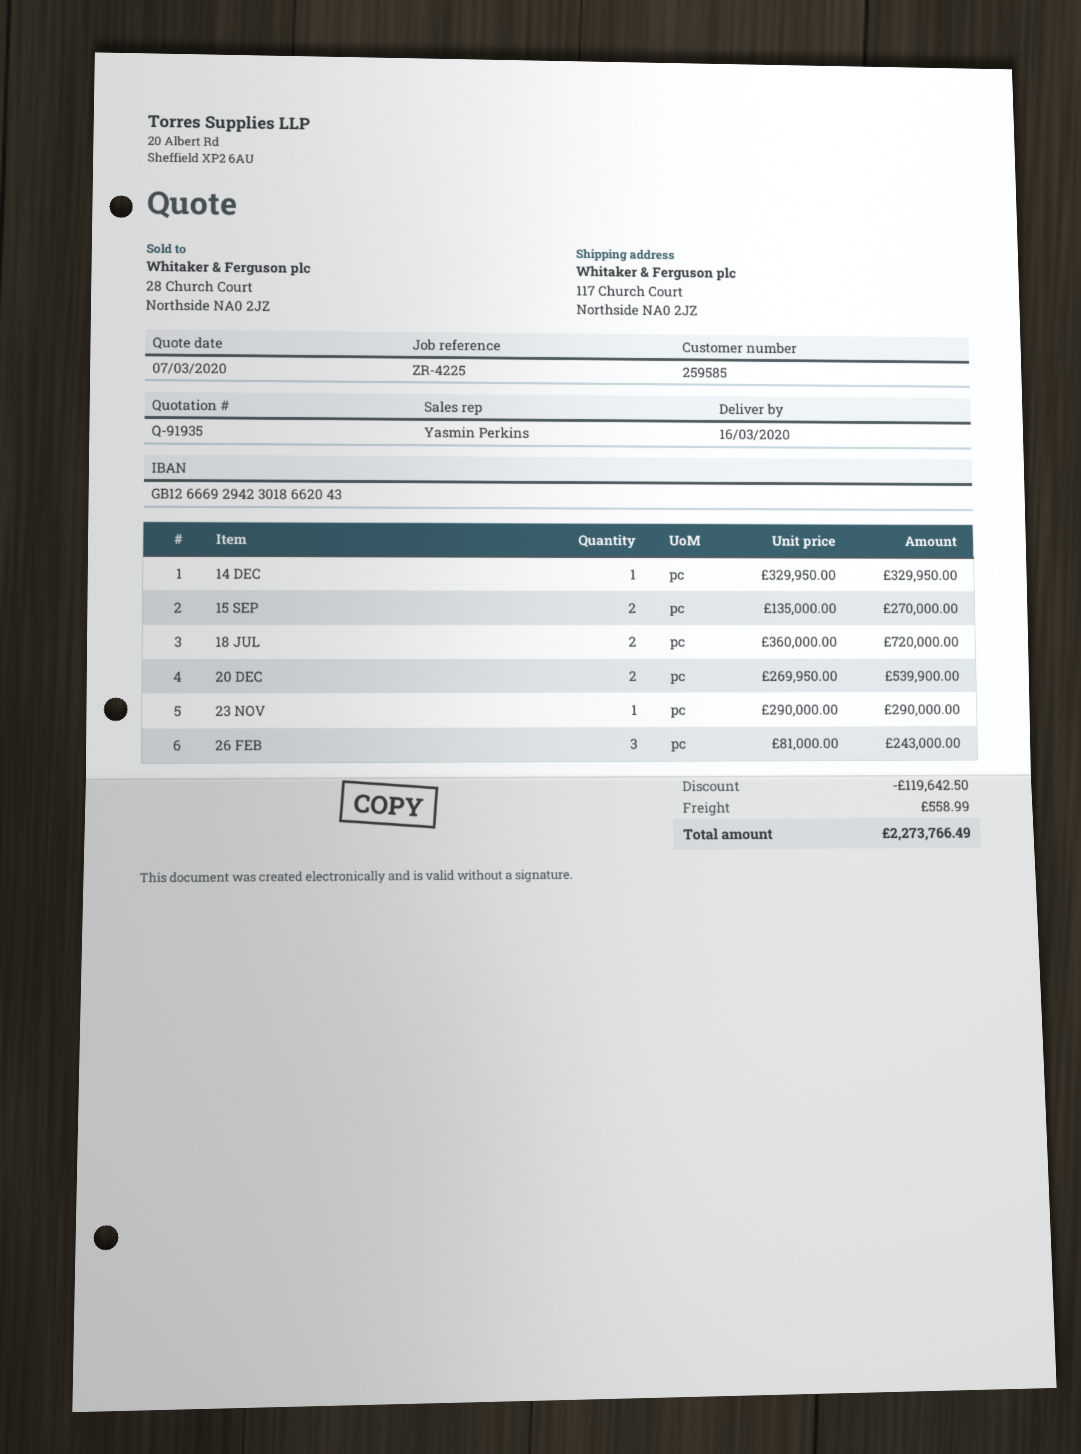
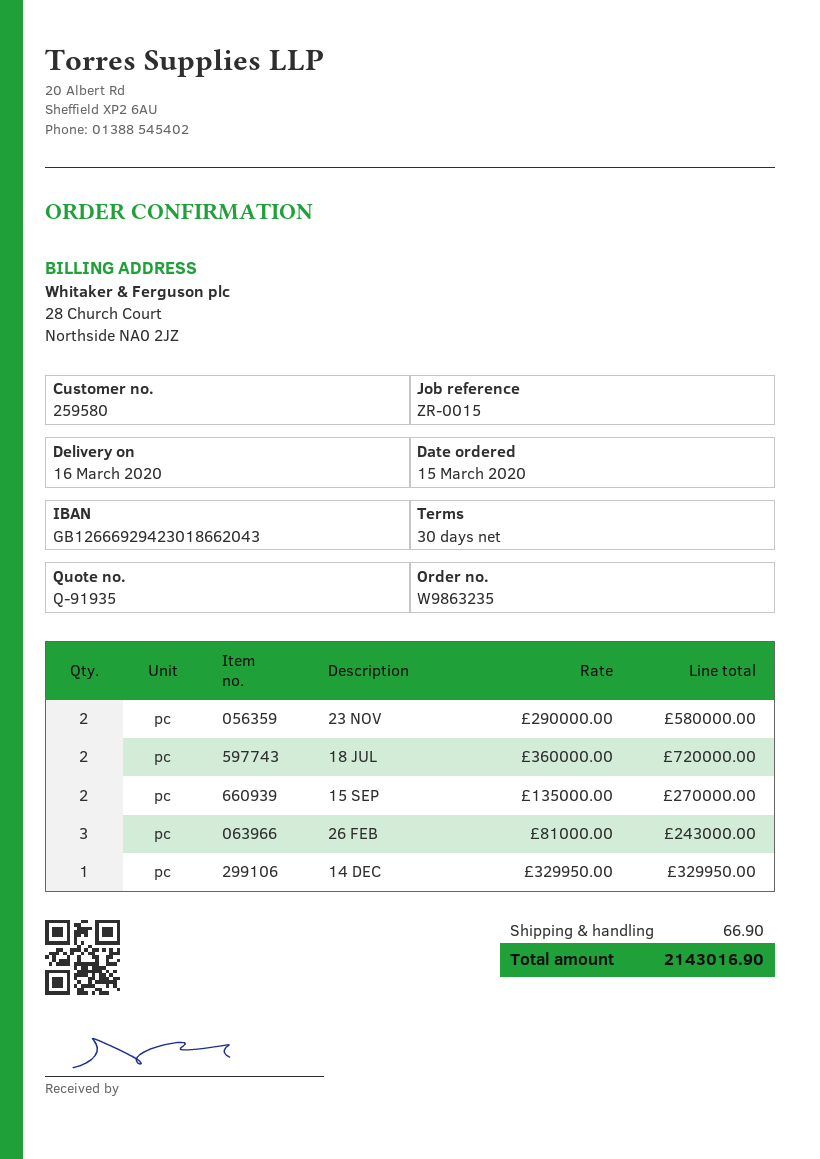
customer number: 259585 -> 259580
reference: ZR-4225 -> ZR-0015
20 DEC: 2 x 269950.00 = 539900.00 -> none
23 NOV: 1 x 290000.00 = 290000.00 -> 2 x 290000.00 = 580000.00
discount: 119642.50 -> none
shipping: 558.99 -> 66.90
total: 2273766.49 -> 2143016.90

